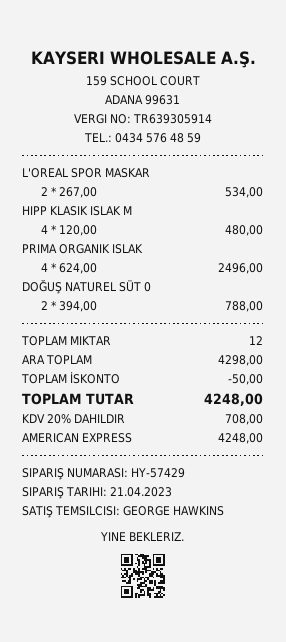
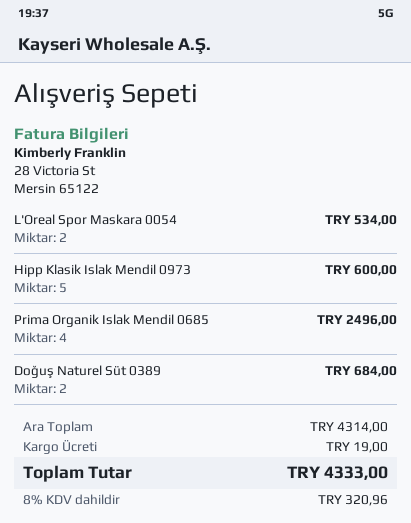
HIPP KLASIK ISLAK M: 4 for 480.00 -> 5 for 600.00
DOĞUŞ NATUREL SÜT 0: 2 for 788.00 -> 2 for 684.00
subtotal: 4298.00 -> 4314.00
discount: 50.00 -> none
shipping: none -> 19.00
tax: 20% = 708.00 -> 8% = 320.96
total: 4248.00 -> 4333.00

